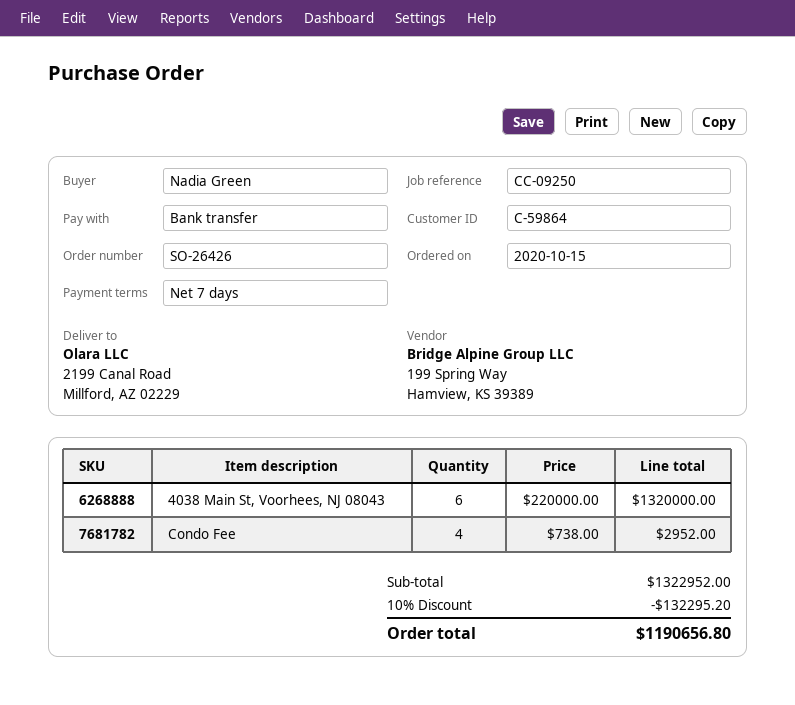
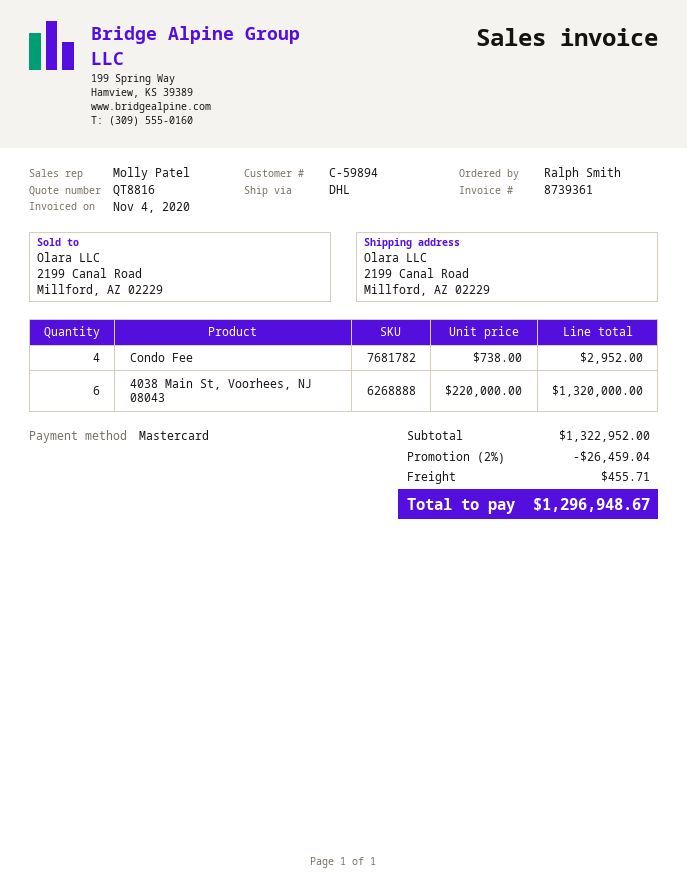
customer number: C-59864 -> C-59894
ordered by: Nadia Green -> Ralph Smith
payment method: bank transfer -> Mastercard
discount: 10% = 132295.20 -> 2% = 26459.04
shipping: none -> 455.71
total: 1190656.80 -> 1296948.67

